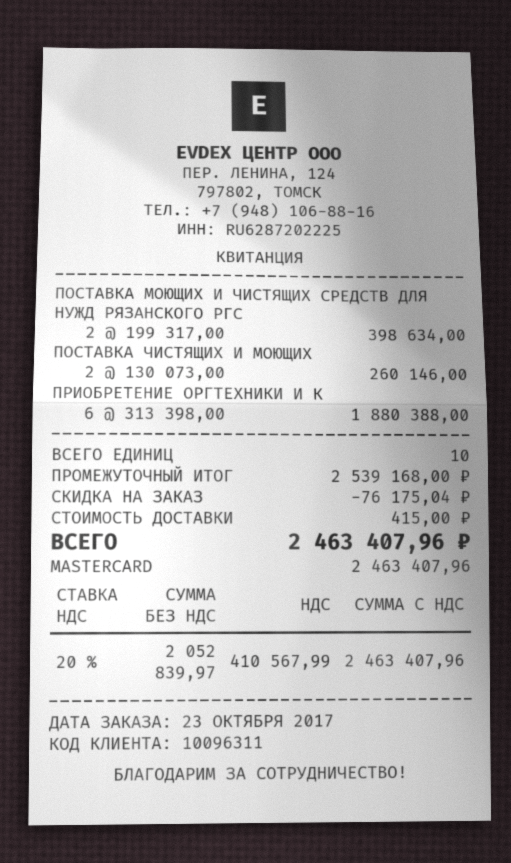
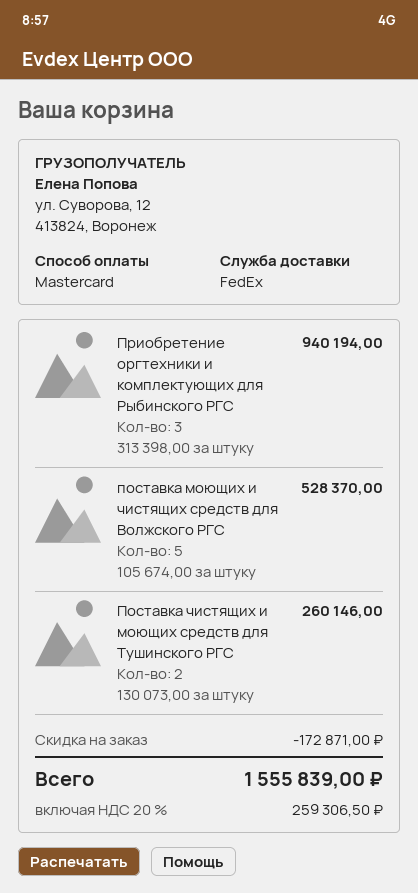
ПОСТАВКА МОЮЩИХ И ЧИСТЯЩИХ СРЕДСТВ ДЛЯ НУЖД РЯЗАНСКОГО РГС: 2 x 199317.00 = 398634.00 -> none
ПРИОБРЕТЕНИЕ ОРГТЕХНИКИ И К: 6 x 313398.00 = 1880388.00 -> 3 x 313398.00 = 940194.00
поставка моющих и чистящих средств для Волжского РГС: none -> 5 x 105674.00 = 528370.00
discount: 76175.04 -> 172871.00
shipping: 415.00 -> none
tax: 20% = 410567.99 -> 20% = 259306.50
total: 2463407.96 -> 1555839.00

